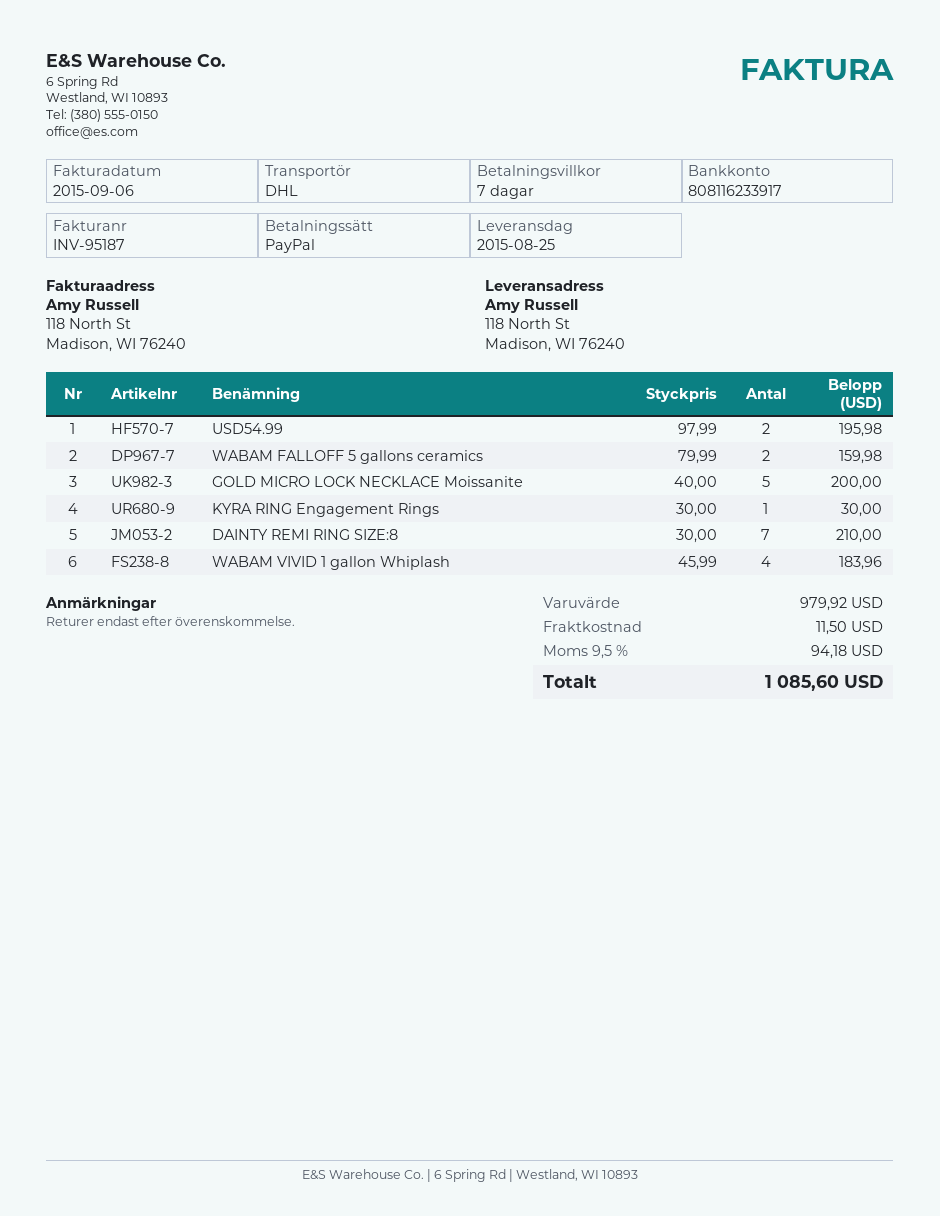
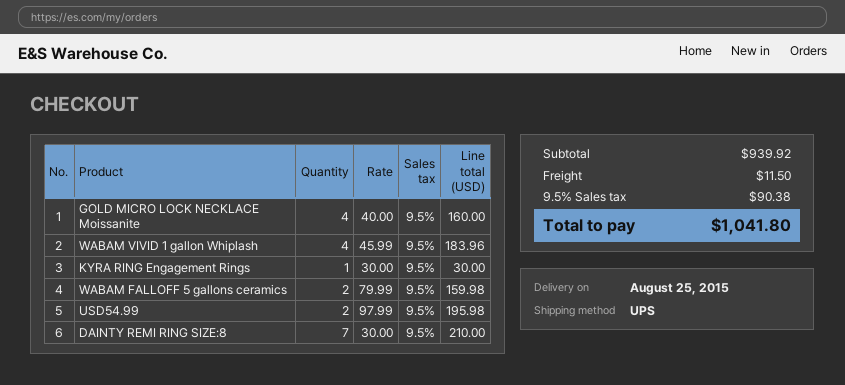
shipping method: DHL -> UPS
GOLD MICRO LOCK NECKLACE Moissanite: 5 x 40.00 = 200.00 -> 4 x 40.00 = 160.00
subtotal: 979.92 -> 939.92
tax: 9.5% = 94.18 -> 9.5% = 90.38
total: 1085.60 -> 1041.80

